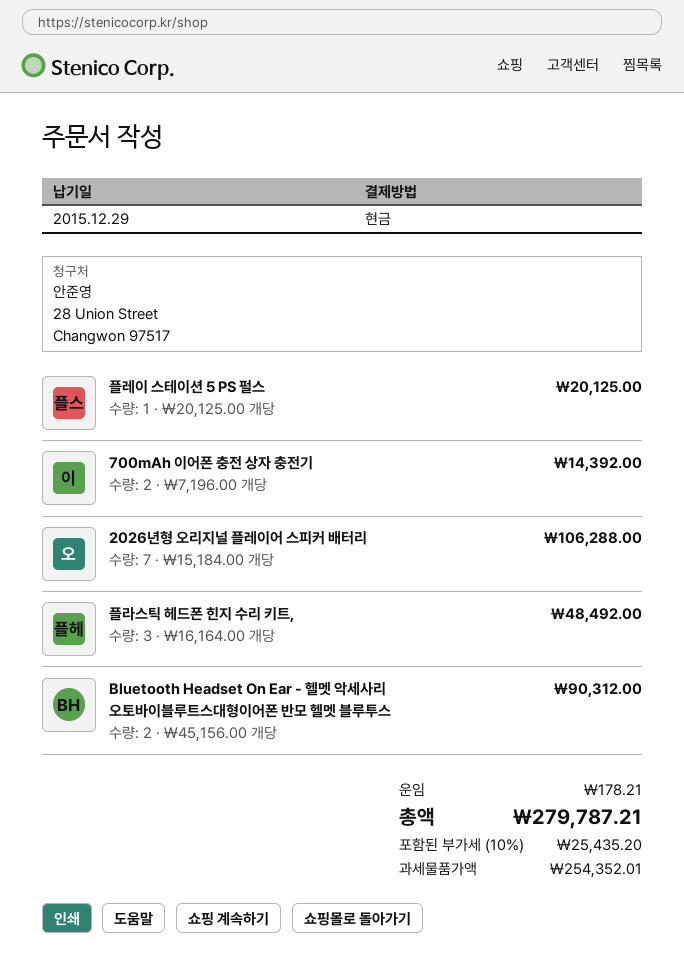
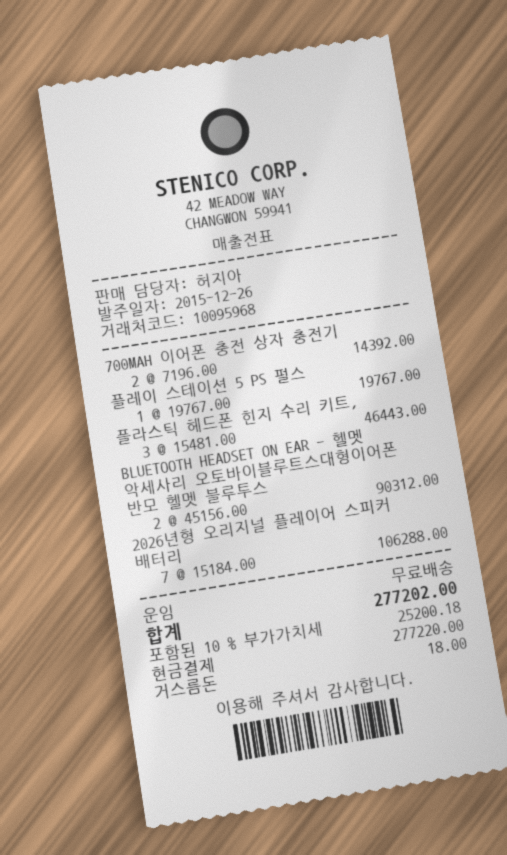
플레이 스테이션 5 PS 펄스: 1 x 20125.00 = 20125.00 -> 1 x 19767.00 = 19767.00
플라스틱 헤드폰 힌지 수리 키트,: 3 x 16164.00 = 48492.00 -> 3 x 15481.00 = 46443.00
shipping: 178.21 -> 0.00
tax: 10% = 25435.20 -> 10% = 25200.18
total: 279787.21 -> 277202.00

